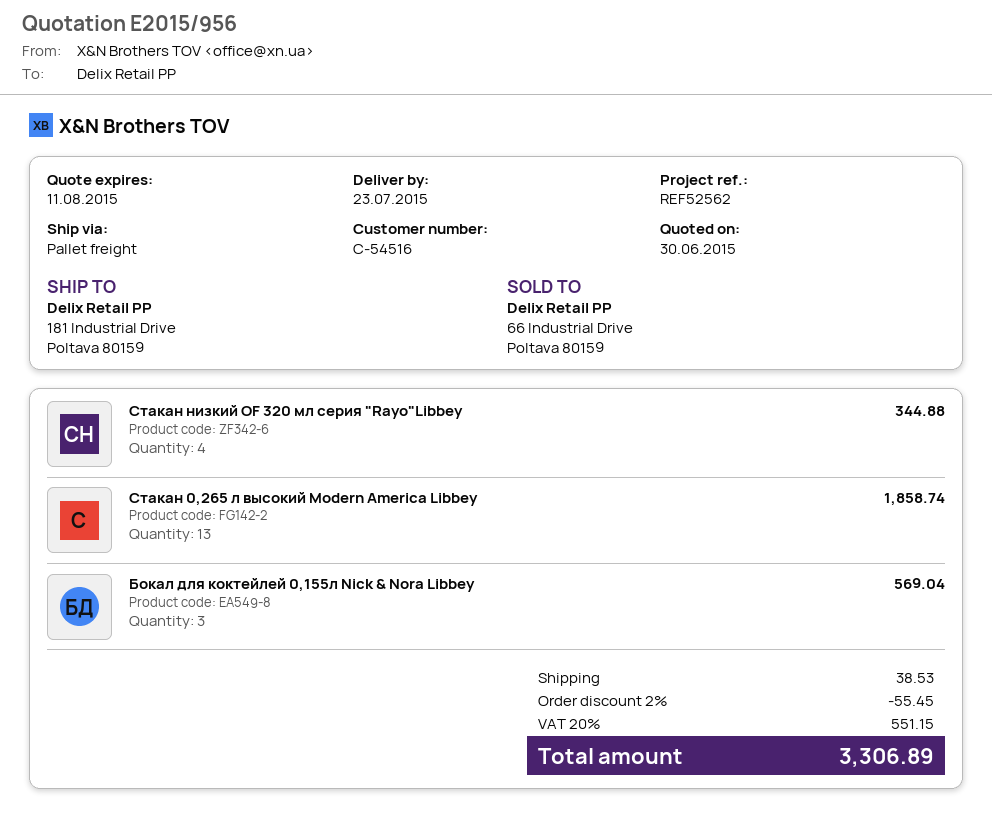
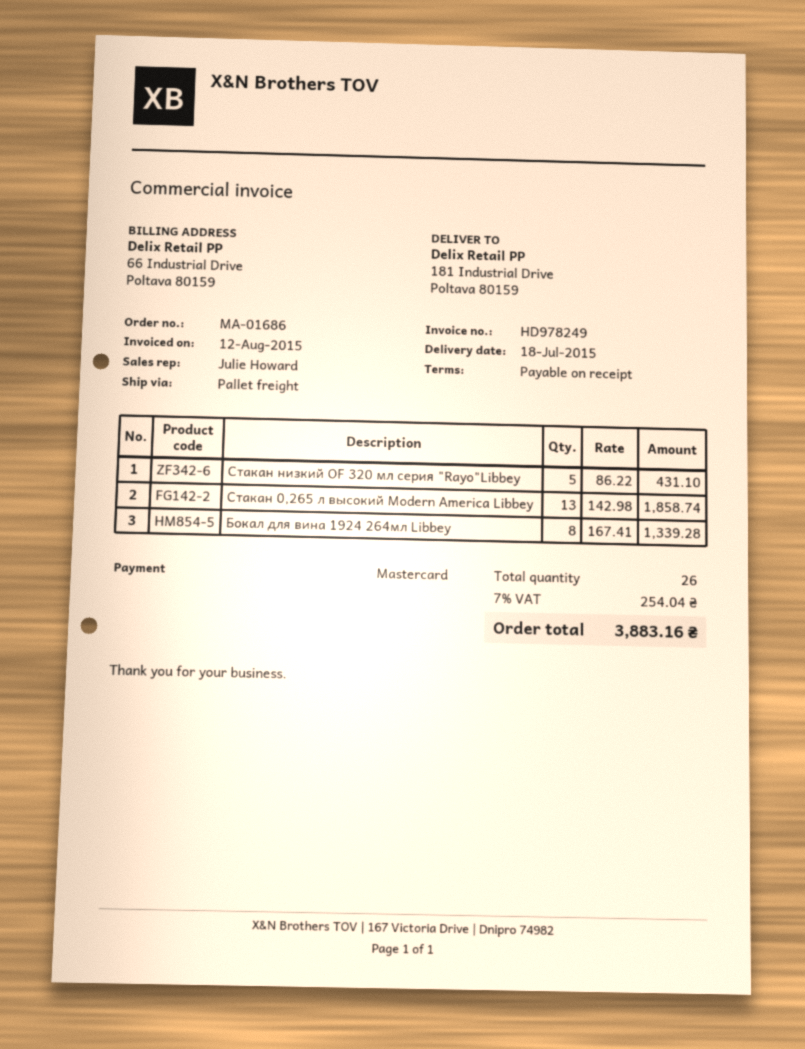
delivery date: 2015-07-23 -> 2015-07-18
Стакан низкий OF 320 мл серия "Rayo"Libbey: 4 for 344.88 -> 5 for 431.10
Бокал для коктейлей 0,155л Nick & Nora Libbey: 3 for 569.04 -> none
Бокал для вина 1924 264мл Libbey: none -> 8 for 1339.28
discount: 2% = 55.45 -> none
shipping: 38.53 -> none
tax: 20% = 551.15 -> 7% = 254.04
total: 3306.89 -> 3883.16

